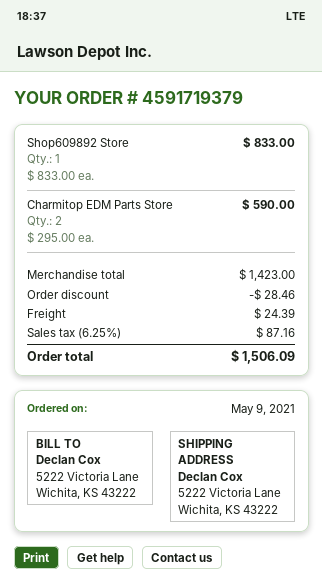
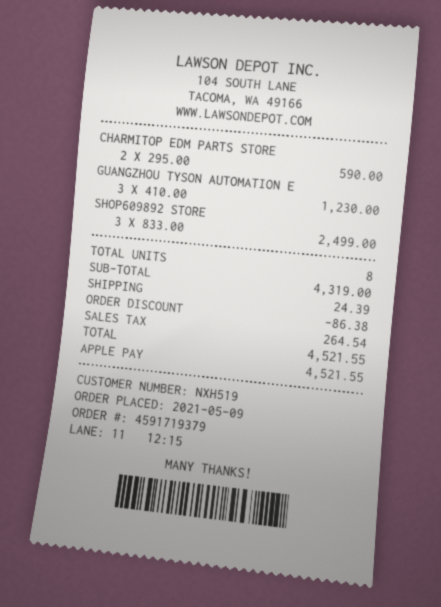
Shop609892 Store: 1 x 833.00 = 833.00 -> 3 x 833.00 = 2499.00
GUANGZHOU TYSON AUTOMATION E: none -> 3 x 410.00 = 1230.00
subtotal: 1423.00 -> 4319.00
discount: 28.46 -> 86.38
tax: 87.16 -> 264.54
total: 1506.09 -> 4521.55

